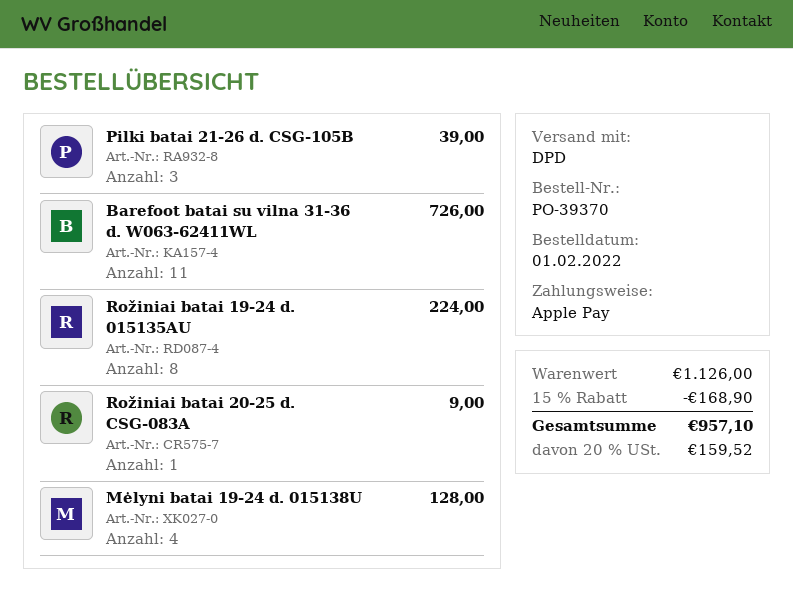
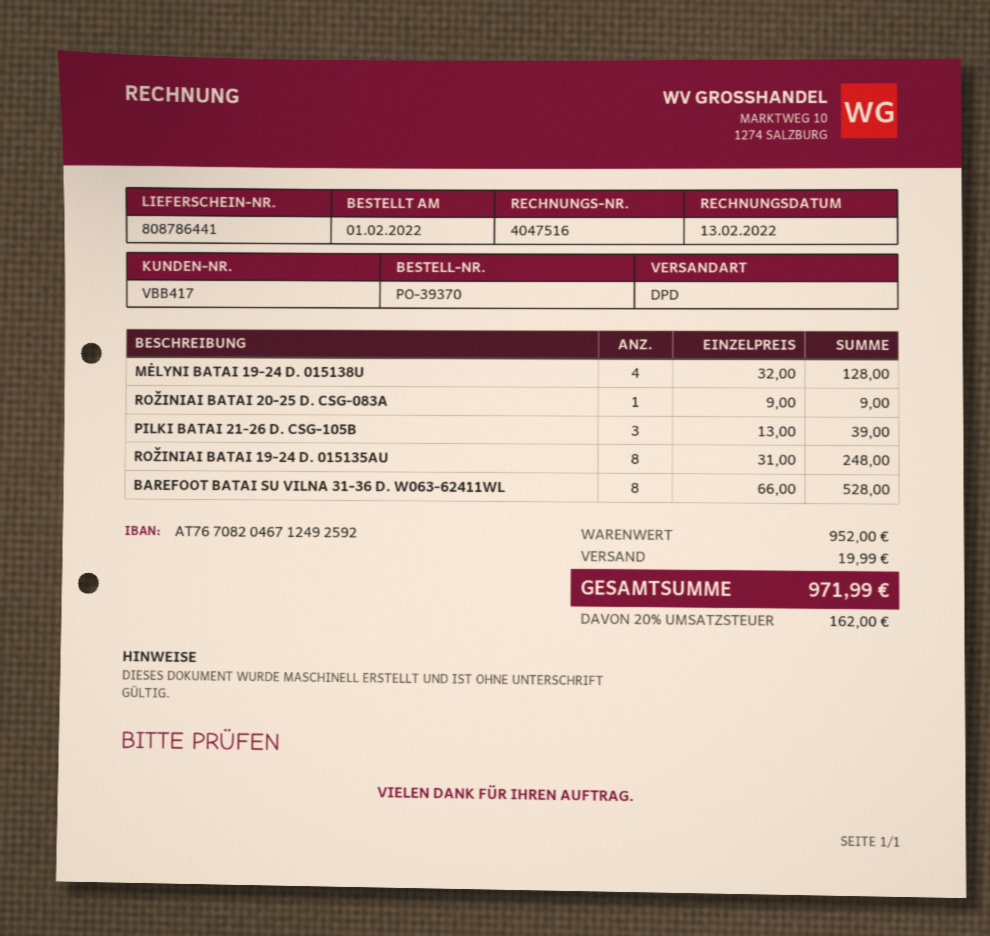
Barefoot batai su vilna 31-36 d. W063-62411WL: 11 for 726.00 -> 8 for 528.00
Rožiniai batai 19-24 d. 015135AU: 8 for 224.00 -> 8 for 248.00
subtotal: 1126.00 -> 952.00
discount: 15% = 168.90 -> none
shipping: none -> 19.99
tax: 20% = 159.52 -> 20% = 162.00
total: 957.10 -> 971.99

